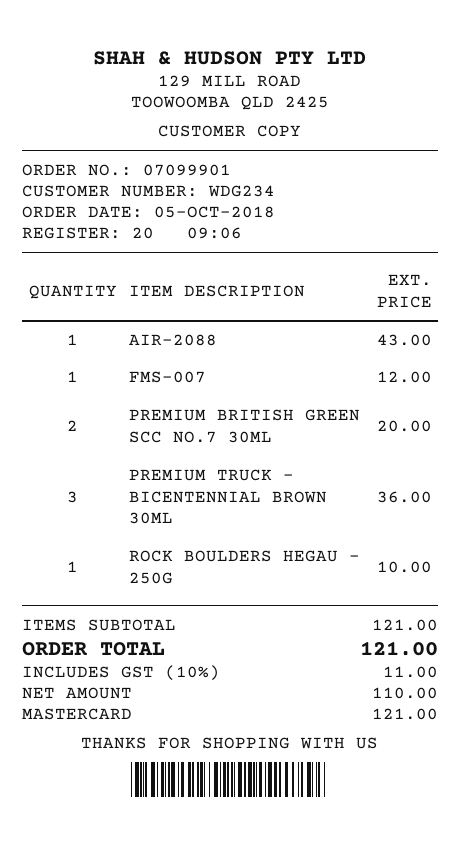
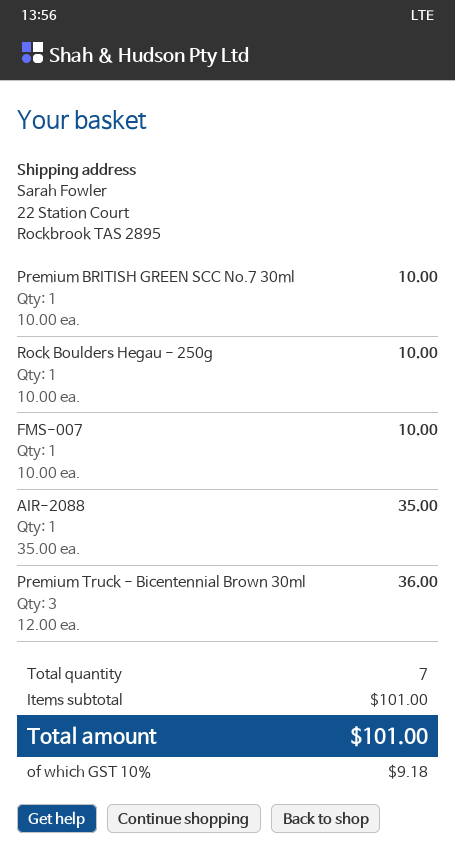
AIR-2088: 1 for 43.00 -> 1 for 35.00
FMS-007: 1 for 12.00 -> 1 for 10.00
PREMIUM BRITISH GREEN SCC NO.7 30ML: 2 for 20.00 -> 1 for 10.00
subtotal: 121.00 -> 101.00
tax: 10% = 11.00 -> 10% = 9.18
total: 121.00 -> 101.00

